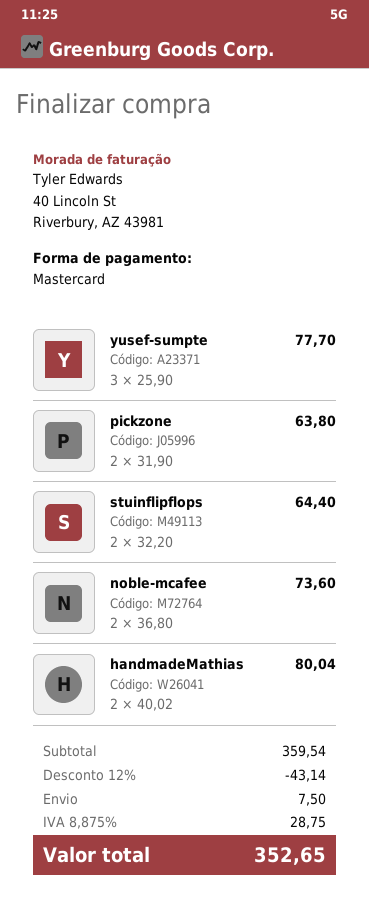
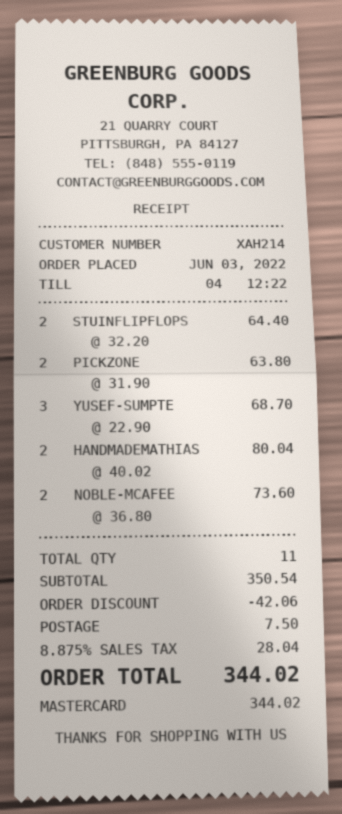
yusef-sumpte: 3 x 25.90 = 77.70 -> 3 x 22.90 = 68.70
subtotal: 359.54 -> 350.54
discount: 43.14 -> 42.06
tax: 8.875% = 28.75 -> 8.875% = 28.04
total: 352.65 -> 344.02

